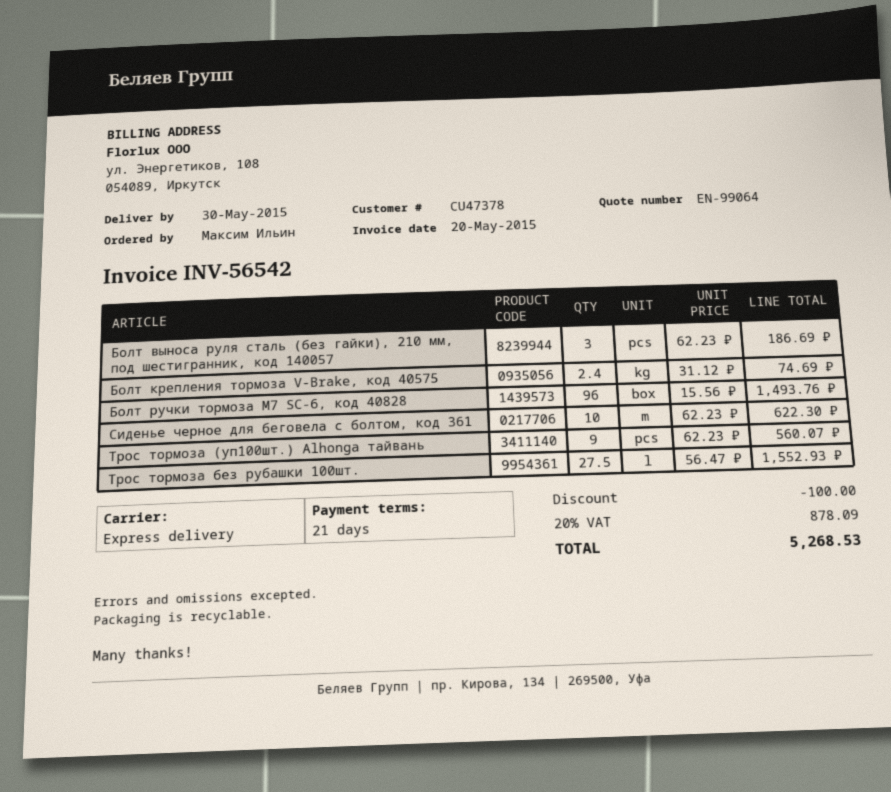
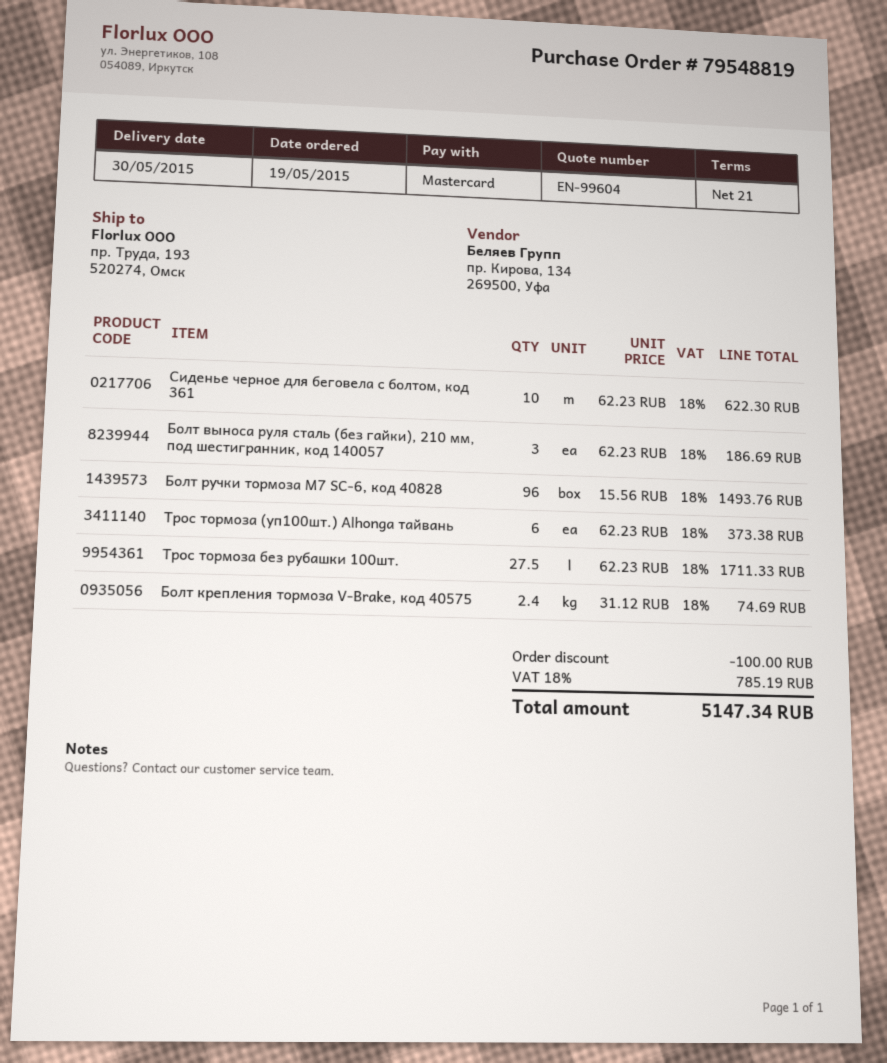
quote number: EN-99064 -> EN-99604
Трос тормоза (уп100шт.) Alhonga тайвань: 9 x 62.23 = 560.07 -> 6 x 62.23 = 373.38
Трос тормоза без рубашки 100шт.: 27.5 x 56.47 = 1552.93 -> 27.5 x 62.23 = 1711.33
tax: 20% = 878.09 -> 18% = 785.19
total: 5268.53 -> 5147.34

